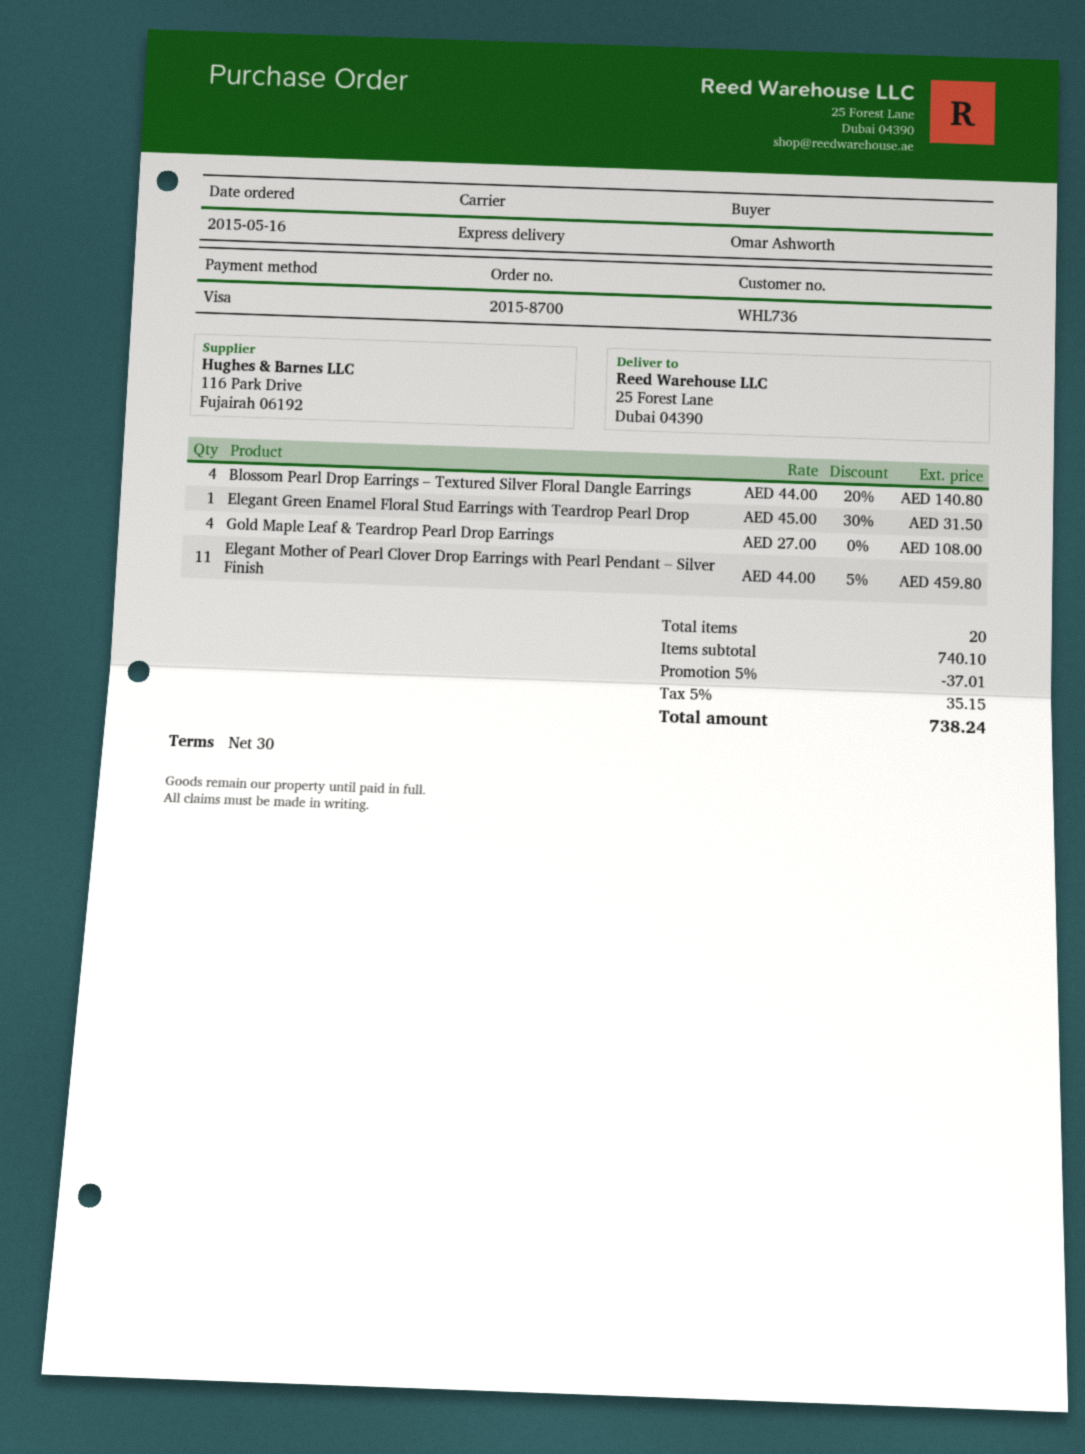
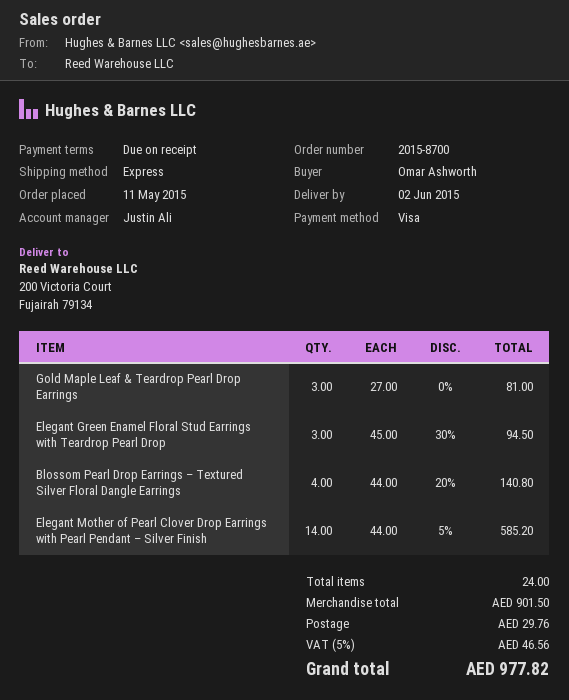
order date: 2015-05-16 -> 2015-05-11
payment terms: 30 days -> on receipt
ship to: 25 Forest Lane, Dubai 04390 -> 200 Victoria Court, Fujairah 79134
Elegant Green Enamel Floral Stud Earrings with Teardrop Pearl Drop: 1 x 45.00 - 30% = 31.50 -> 3 x 45.00 - 30% = 94.50
Gold Maple Leaf & Teardrop Pearl Drop Earrings: 4 x 27.00 = 108.00 -> 3 x 27.00 = 81.00
Elegant Mother of Pearl Clover Drop Earrings with Pearl Pendant – Silver Finish: 11 x 44.00 - 5% = 459.80 -> 14 x 44.00 - 5% = 585.20
total quantity: 20 -> 24
subtotal: 740.10 -> 901.50
discount: 5% = 37.01 -> none
shipping: none -> 29.76
tax: 5% = 35.15 -> 5% = 46.56
total: 738.24 -> 977.82

